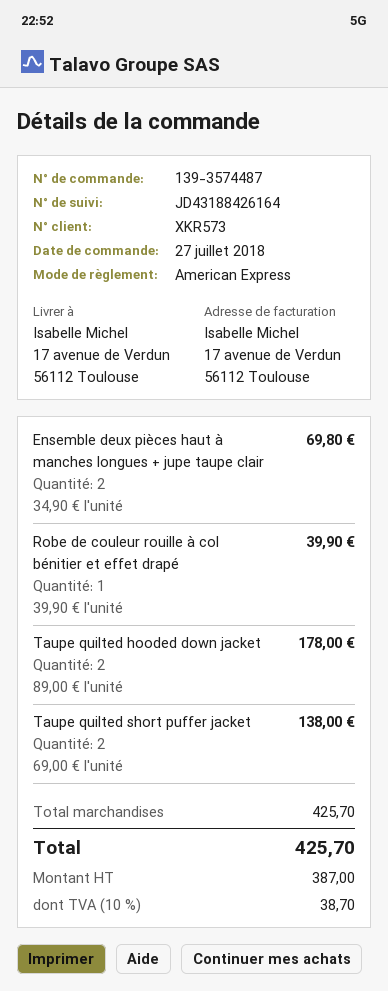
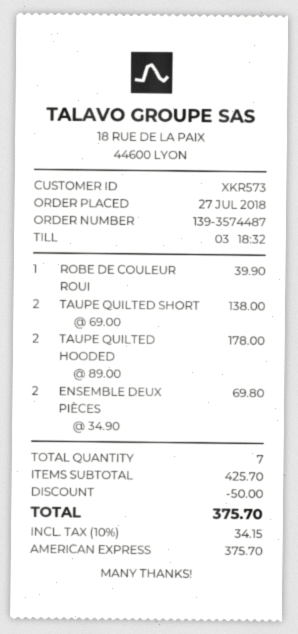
discount: none -> 50.00
tax: 10% = 38.70 -> 10% = 34.15
total: 425.70 -> 375.70

